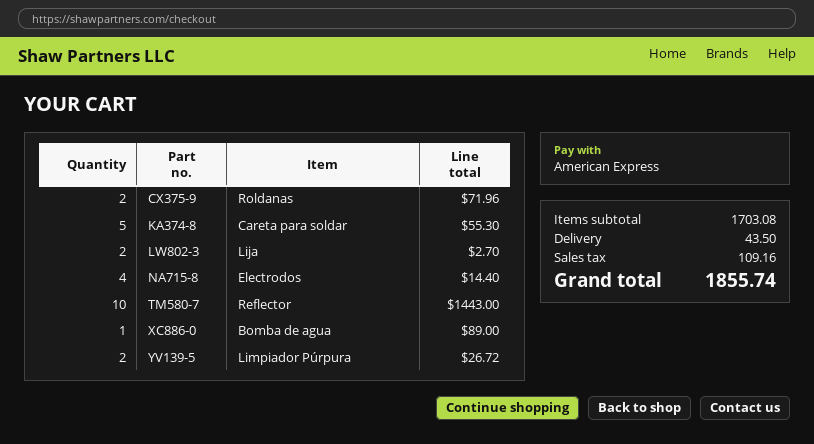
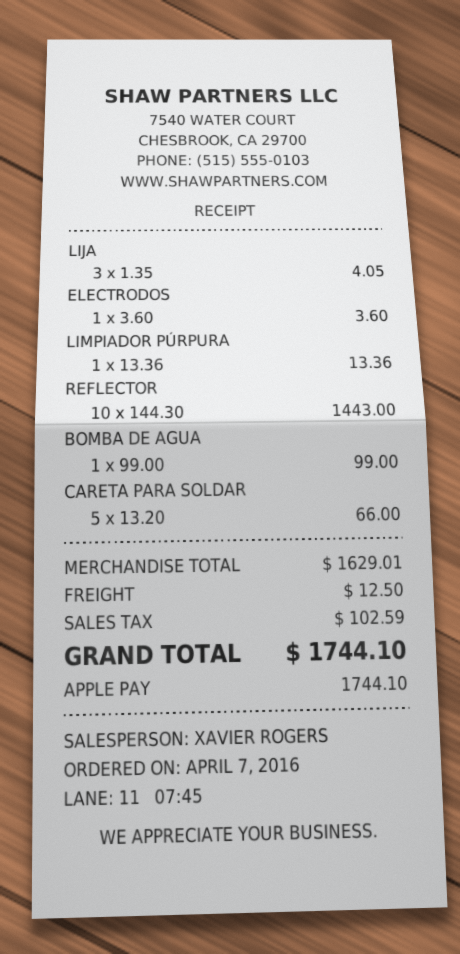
payment method: American Express -> Apple Pay
Roldanas: 2 for 71.96 -> none
Careta para soldar: 5 for 55.30 -> 5 for 66.00
Lija: 2 for 2.70 -> 3 for 4.05
Electrodos: 4 for 14.40 -> 1 for 3.60
Bomba de agua: 1 for 89.00 -> 1 for 99.00
Limpiador Púrpura: 2 for 26.72 -> 1 for 13.36
subtotal: 1703.08 -> 1629.01
shipping: 43.50 -> 12.50
tax: 109.16 -> 102.59
total: 1855.74 -> 1744.10

